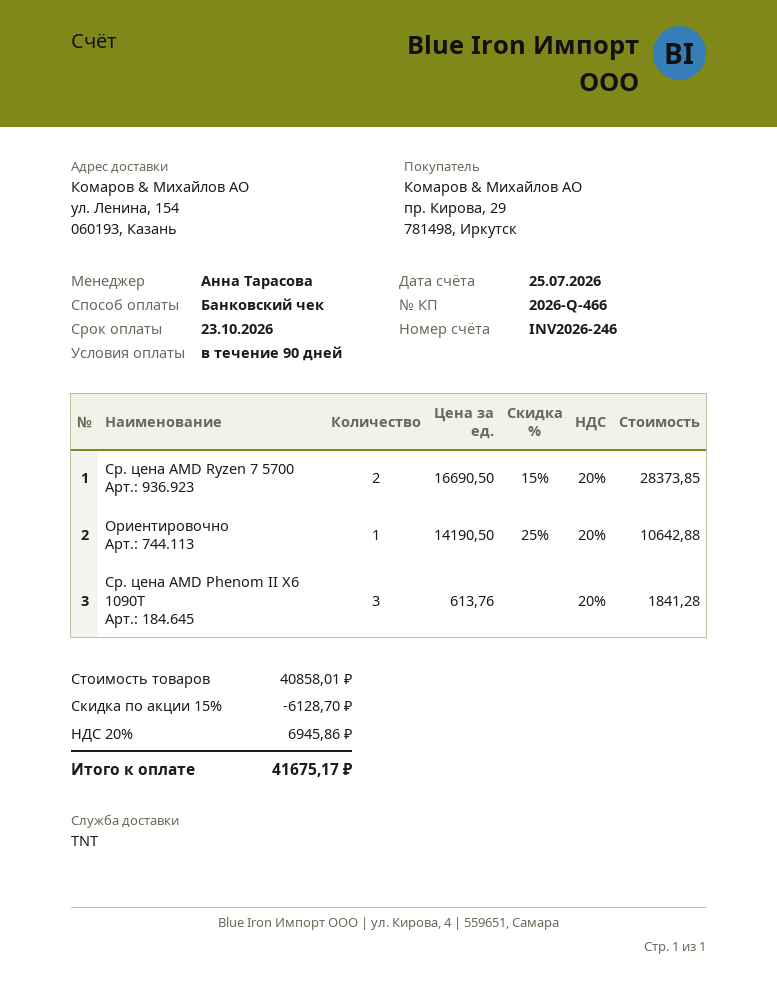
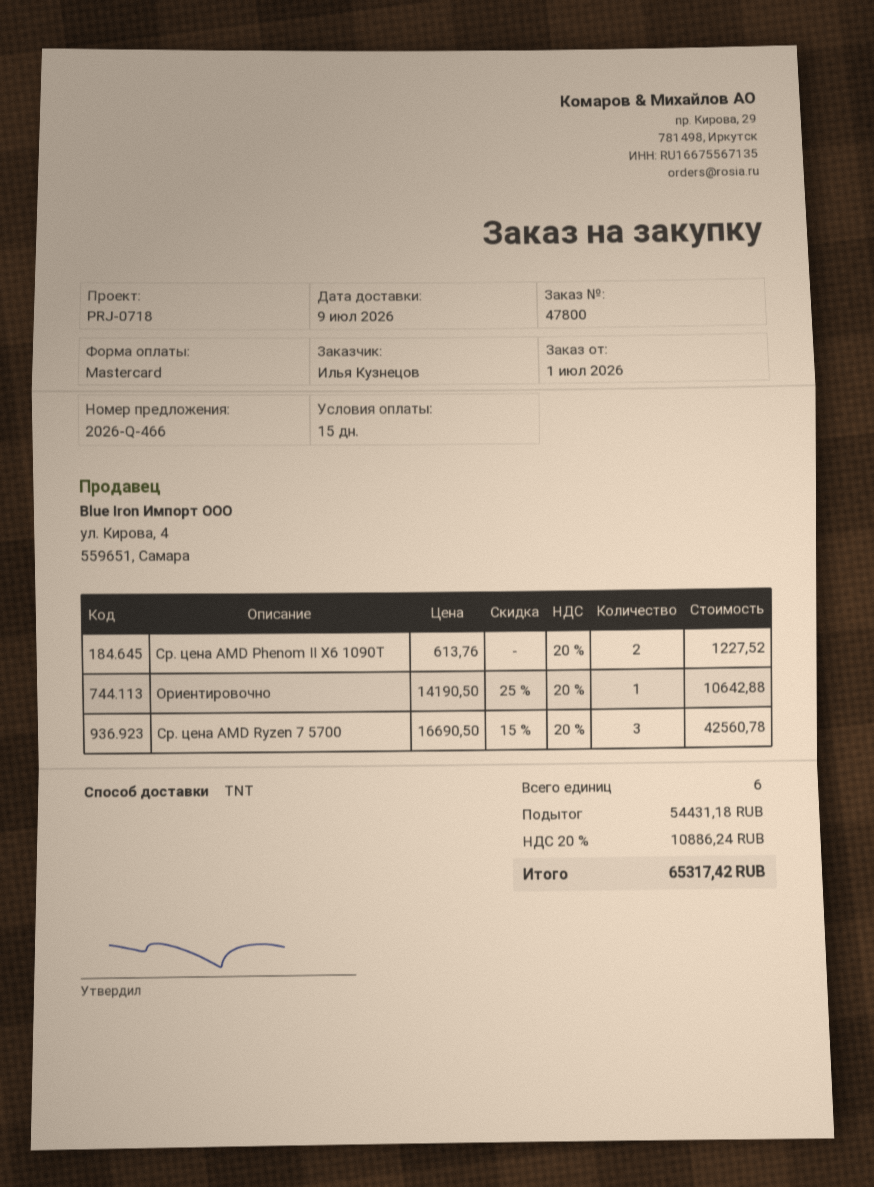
payment terms: 90 days -> 15 days
payment method: cheque -> Mastercard
Ср. цена AMD Ryzen 7 5700: 2 x 16690.50 - 15% = 28373.85 -> 3 x 16690.50 - 15% = 42560.78
Ср. цена AMD Phenom II X6 1090T: 3 x 613.76 = 1841.28 -> 2 x 613.76 = 1227.52
subtotal: 40858.01 -> 54431.18
discount: 15% = 6128.70 -> none
tax: 20% = 6945.86 -> 20% = 10886.24
total: 41675.17 -> 65317.42

